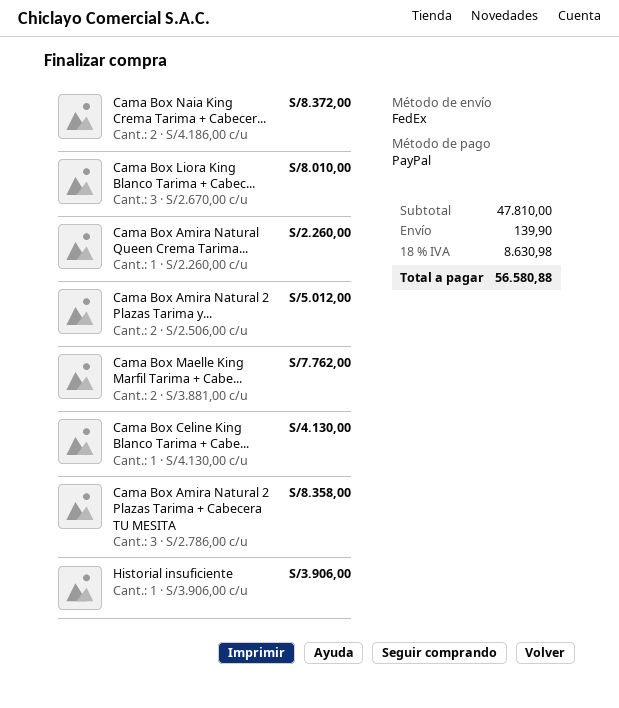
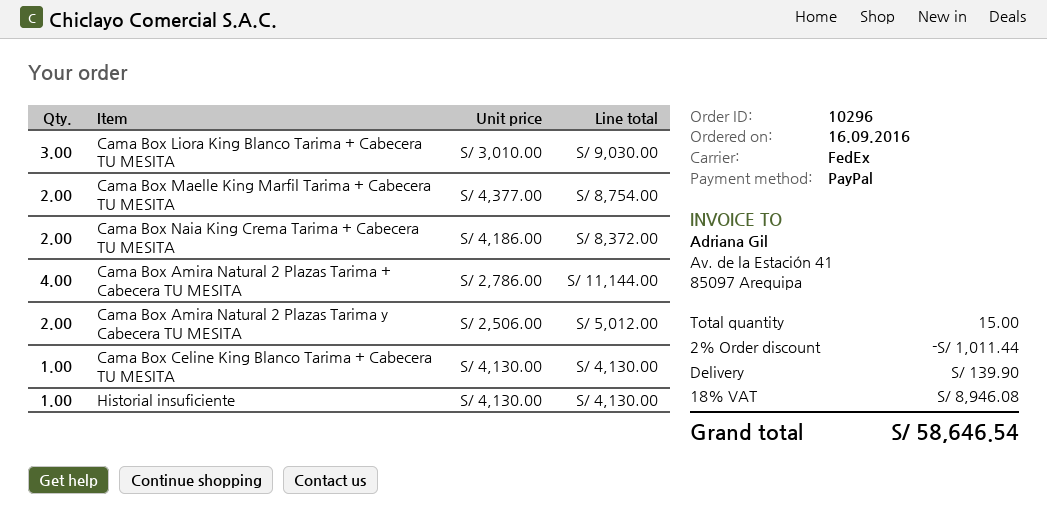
Cama Box Liora King Blanco Tarima + Cabec...: 3 x 2670.00 = 8010.00 -> 3 x 3010.00 = 9030.00
Cama Box Amira Natural Queen Crema Tarima...: 1 x 2260.00 = 2260.00 -> none
Cama Box Maelle King Marfil Tarima + Cabe...: 2 x 3881.00 = 7762.00 -> 2 x 4377.00 = 8754.00
Cama Box Amira Natural 2 Plazas Tarima + Cabecera TU MESITA: 3 x 2786.00 = 8358.00 -> 4 x 2786.00 = 11144.00
Historial insuficiente: 1 x 3906.00 = 3906.00 -> 1 x 4130.00 = 4130.00
discount: none -> 2% = 1011.44
tax: 18% = 8630.98 -> 18% = 8946.08
total: 56580.88 -> 58646.54

